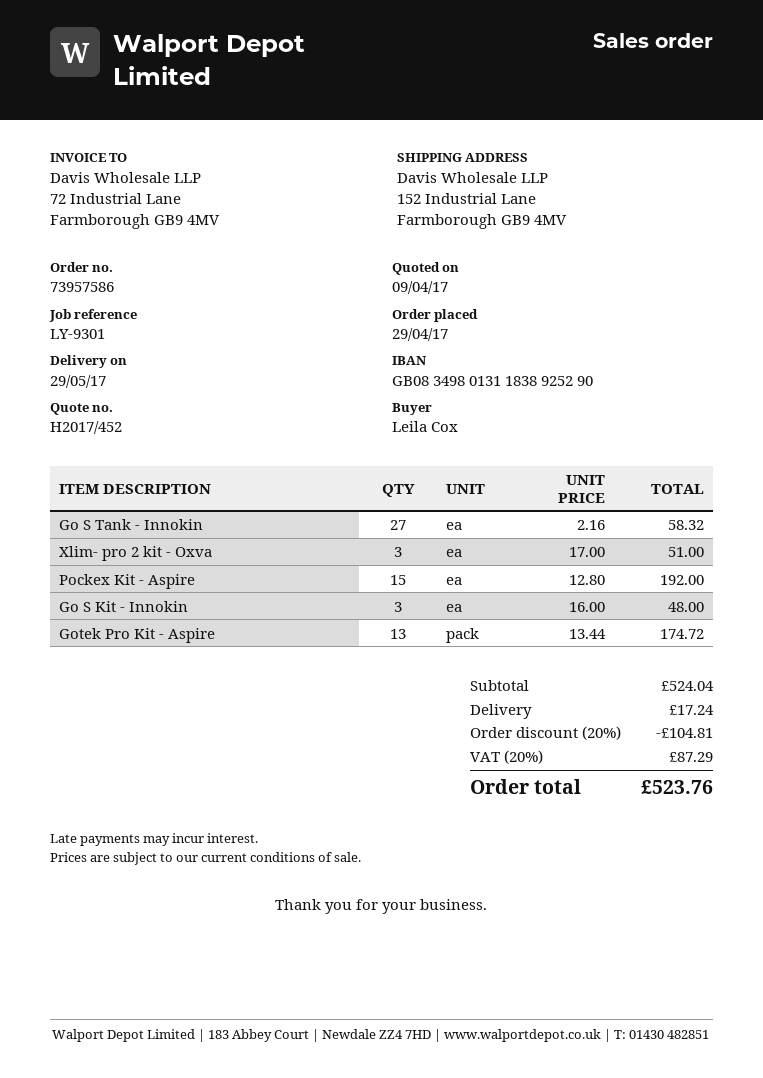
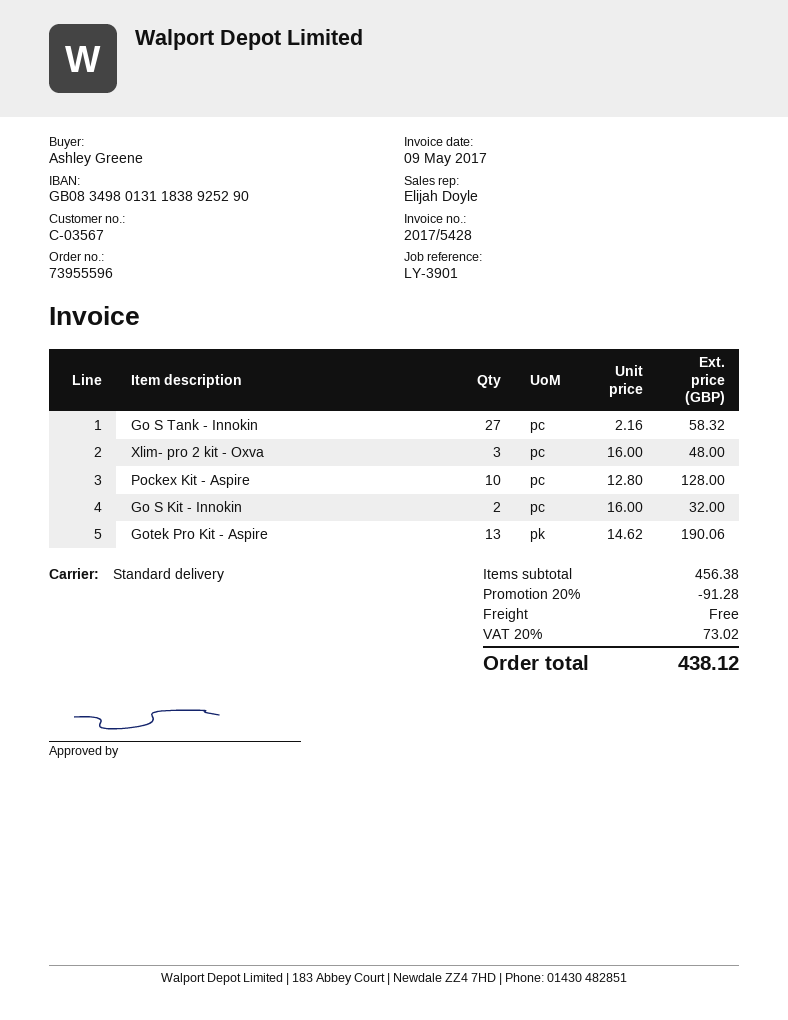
order number: 73957586 -> 73955596
reference: LY-9301 -> LY-3901
ordered by: Leila Cox -> Ashley Greene
Xlim- pro 2 kit - Oxva: 3 x 17.00 = 51.00 -> 3 x 16.00 = 48.00
Pockex Kit - Aspire: 15 x 12.80 = 192.00 -> 10 x 12.80 = 128.00
Go S Kit - Innokin: 3 x 16.00 = 48.00 -> 2 x 16.00 = 32.00
Gotek Pro Kit - Aspire: 13 x 13.44 = 174.72 -> 13 x 14.62 = 190.06
subtotal: 524.04 -> 456.38
discount: 20% = 104.81 -> 20% = 91.28
shipping: 17.24 -> 0.00
tax: 20% = 87.29 -> 20% = 73.02
total: 523.76 -> 438.12

